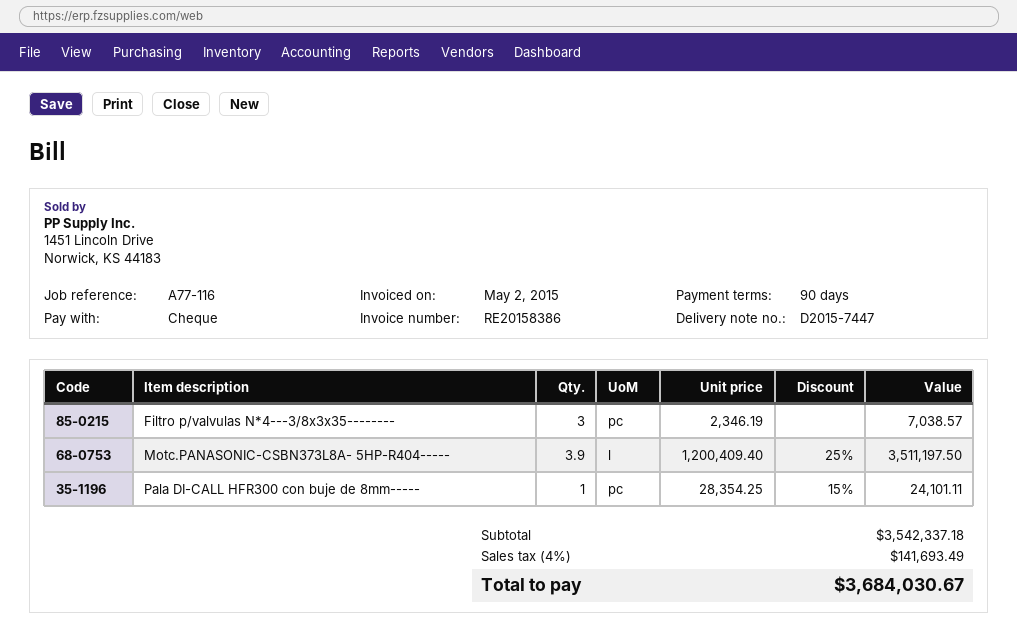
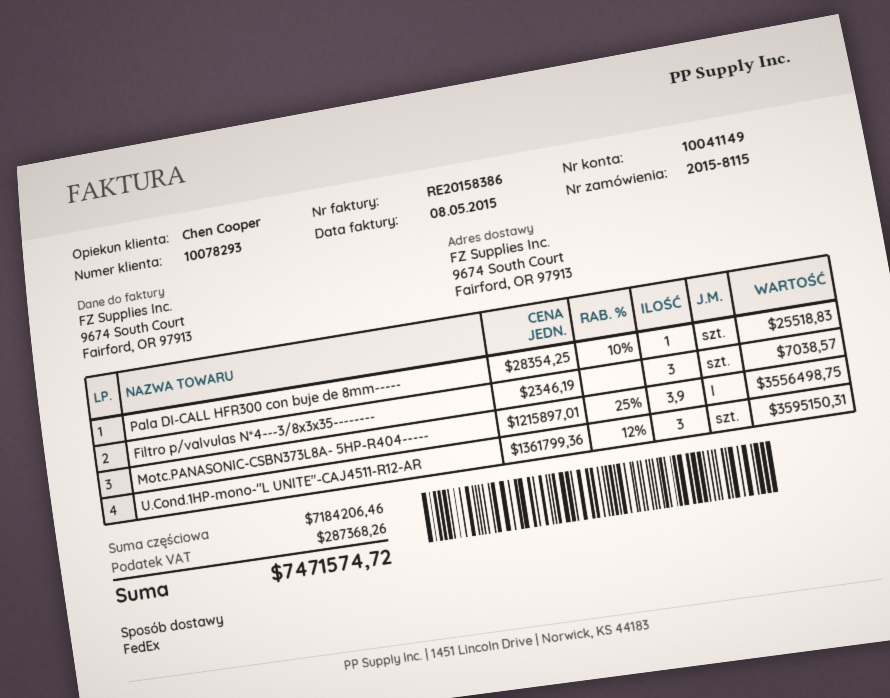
invoice date: 2015-05-02 -> 2015-05-08
Motc.PANASONIC-CSBN373L8A- 5HP-R404-----: 3.9 x 1200409.40 - 25% = 3511197.50 -> 3.9 x 1215897.01 - 25% = 3556498.75
Pala DI-CALL HFR300 con buje de 8mm-----: 1 x 28354.25 - 15% = 24101.11 -> 1 x 28354.25 - 10% = 25518.83
U.Cond.1HP-mono-"L UNITE"-CAJ4511-R12-AR: none -> 3 x 1361799.36 - 12% = 3595150.31
subtotal: 3542337.18 -> 7184206.46
tax: 141693.49 -> 287368.26
total: 3684030.67 -> 7471574.72

